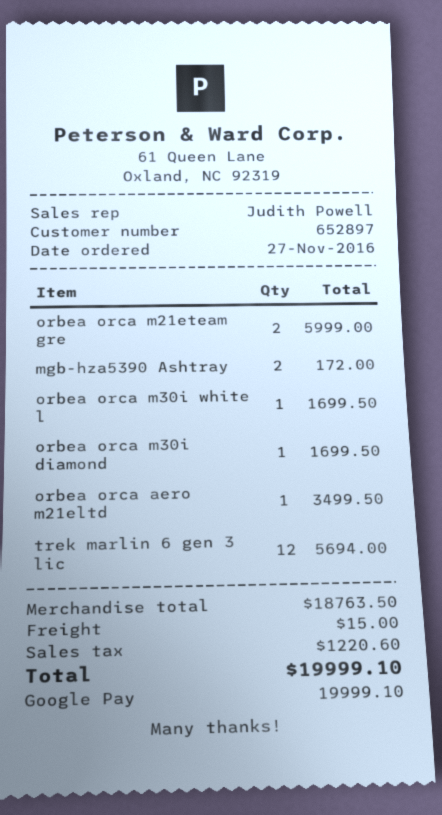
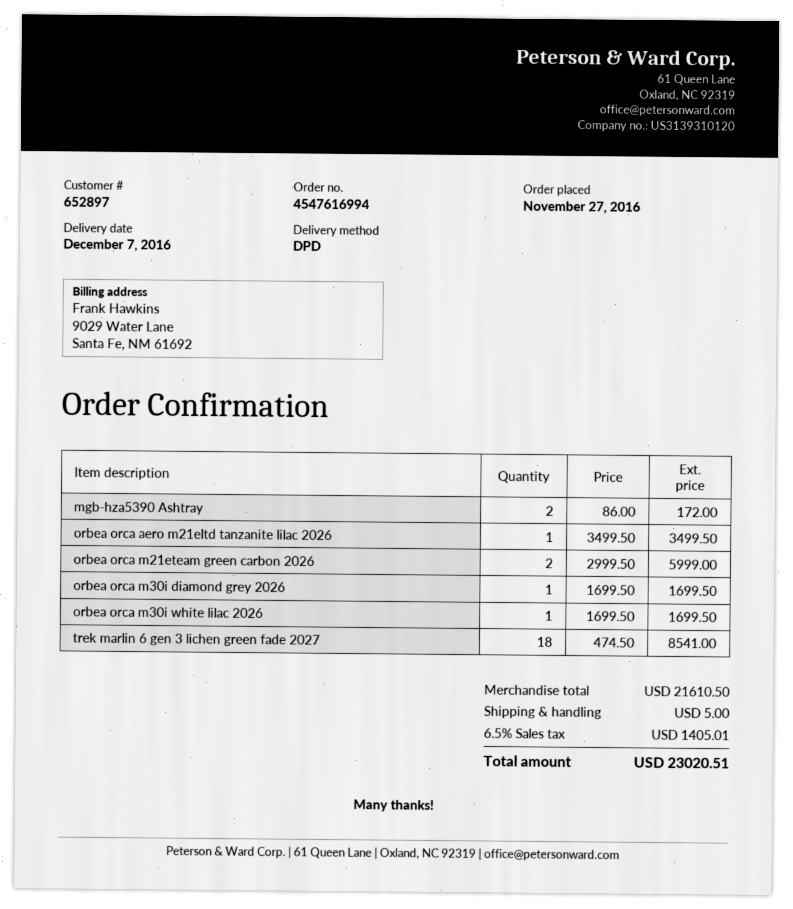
trek marlin 6 gen 3 lic: 12 for 5694.00 -> 18 for 8541.00
subtotal: 18763.50 -> 21610.50
shipping: 15.00 -> 5.00
tax: 1220.60 -> 1405.01
total: 19999.10 -> 23020.51

